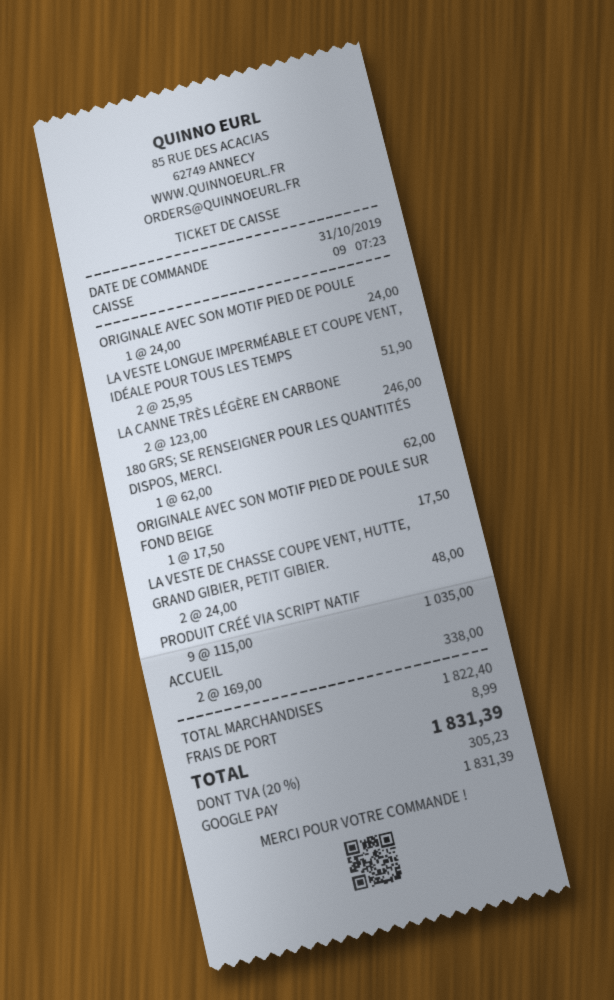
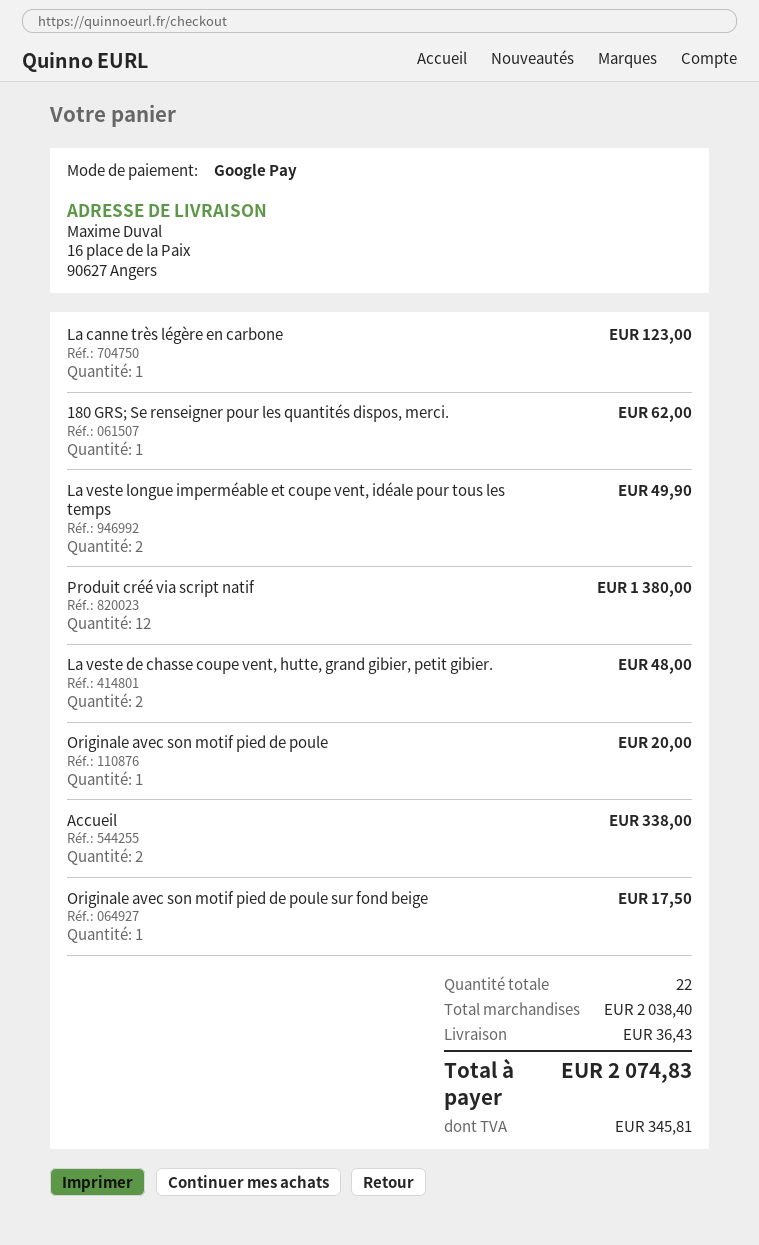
ORIGINALE AVEC SON MOTIF PIED DE POULE: 1 for 24.00 -> 1 for 20.00
LA VESTE LONGUE IMPERMÉABLE ET COUPE VENT, IDÉALE POUR TOUS LES TEMPS: 2 for 51.90 -> 2 for 49.90
LA CANNE TRÈS LÉGÈRE EN CARBONE: 2 for 246.00 -> 1 for 123.00
PRODUIT CRÉÉ VIA SCRIPT NATIF: 9 for 1035.00 -> 12 for 1380.00
subtotal: 1822.40 -> 2038.40
shipping: 8.99 -> 36.43
tax: 305.23 -> 345.81
total: 1831.39 -> 2074.83

